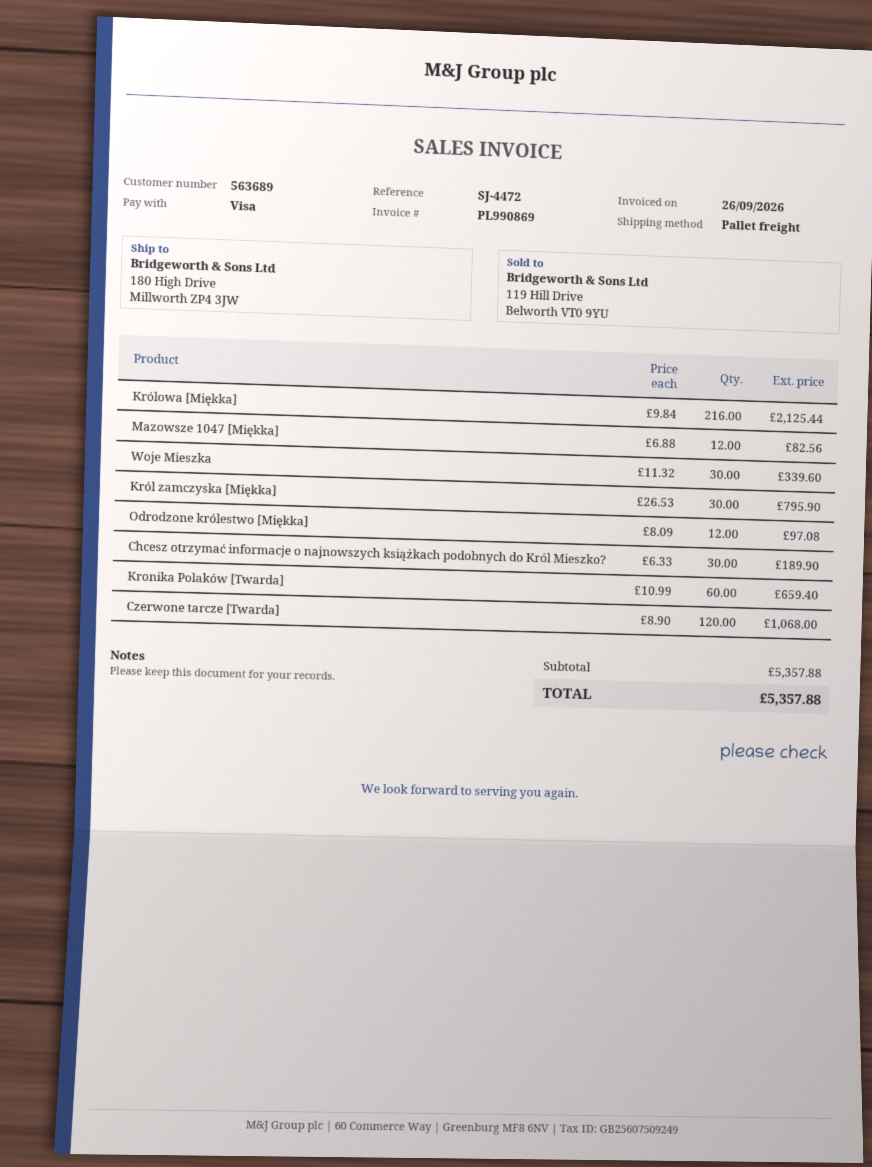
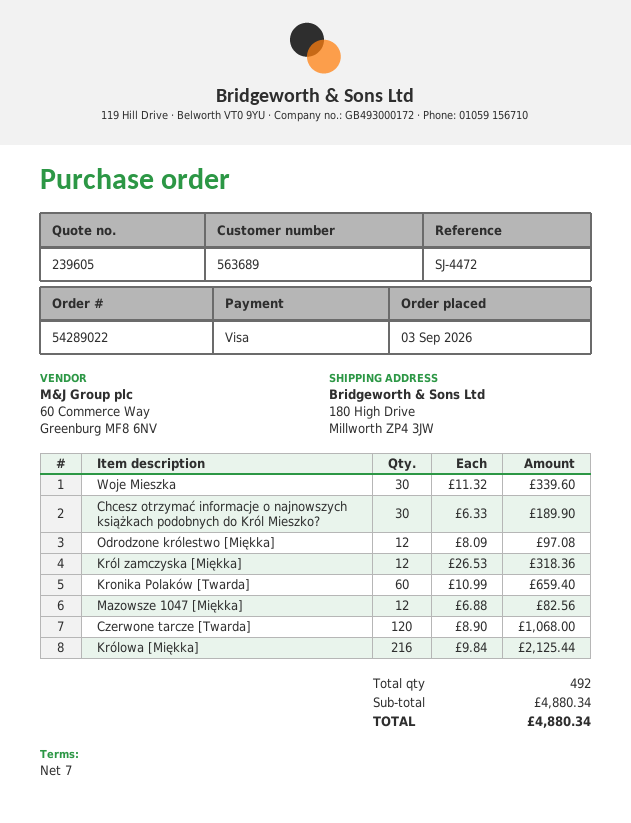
Król zamczyska [Miękka]: 30 x 26.53 = 795.90 -> 12 x 26.53 = 318.36
subtotal: 5357.88 -> 4880.34
total: 5357.88 -> 4880.34

